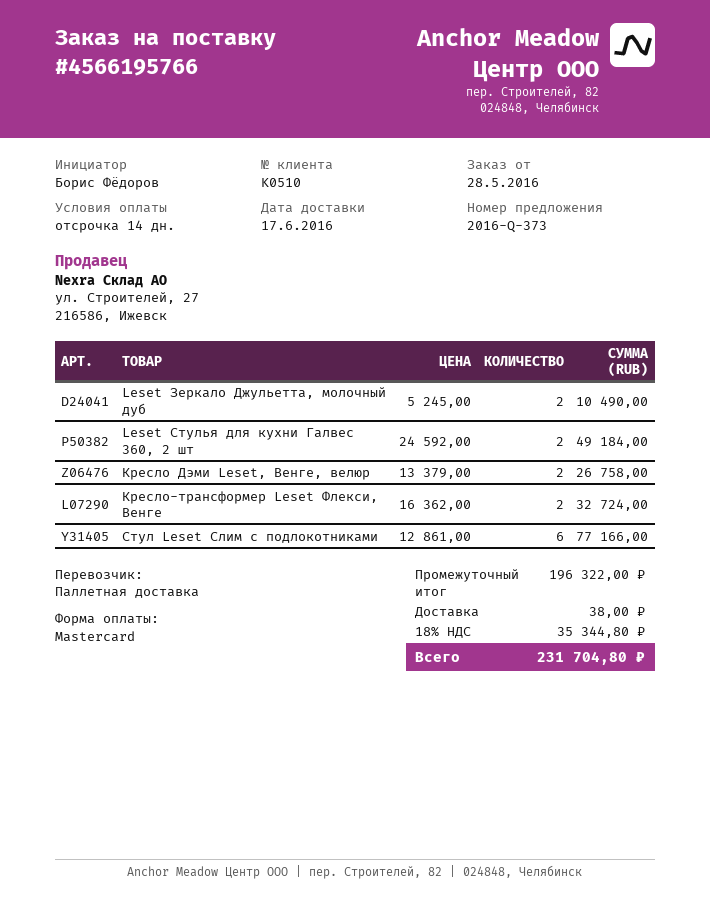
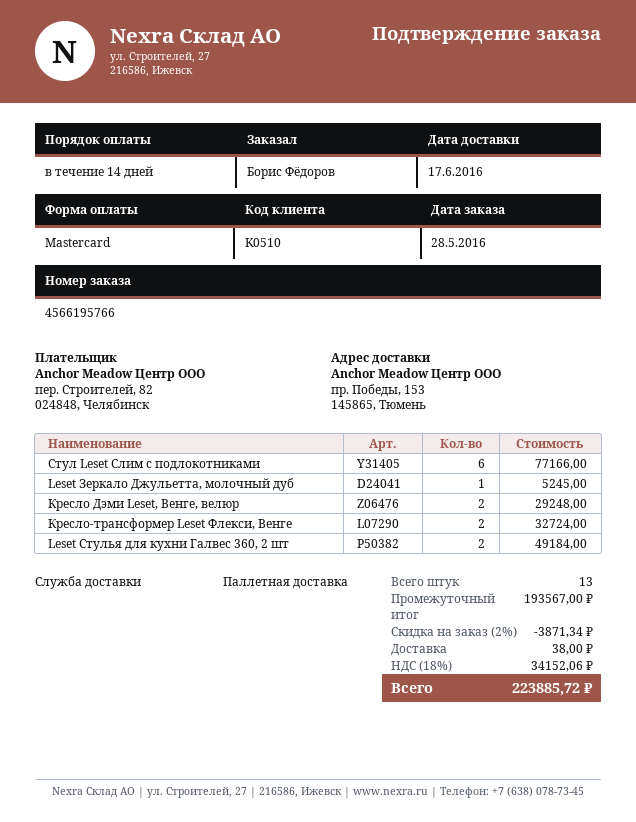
Leset Зеркало Джульетта, молочный дуб: 2 for 10490.00 -> 1 for 5245.00
Кресло Дэми Leset, Венге, велюр: 2 for 26758.00 -> 2 for 29248.00
subtotal: 196322.00 -> 193567.00
discount: none -> 2% = 3871.34
tax: 18% = 35344.80 -> 18% = 34152.06
total: 231704.80 -> 223885.72

